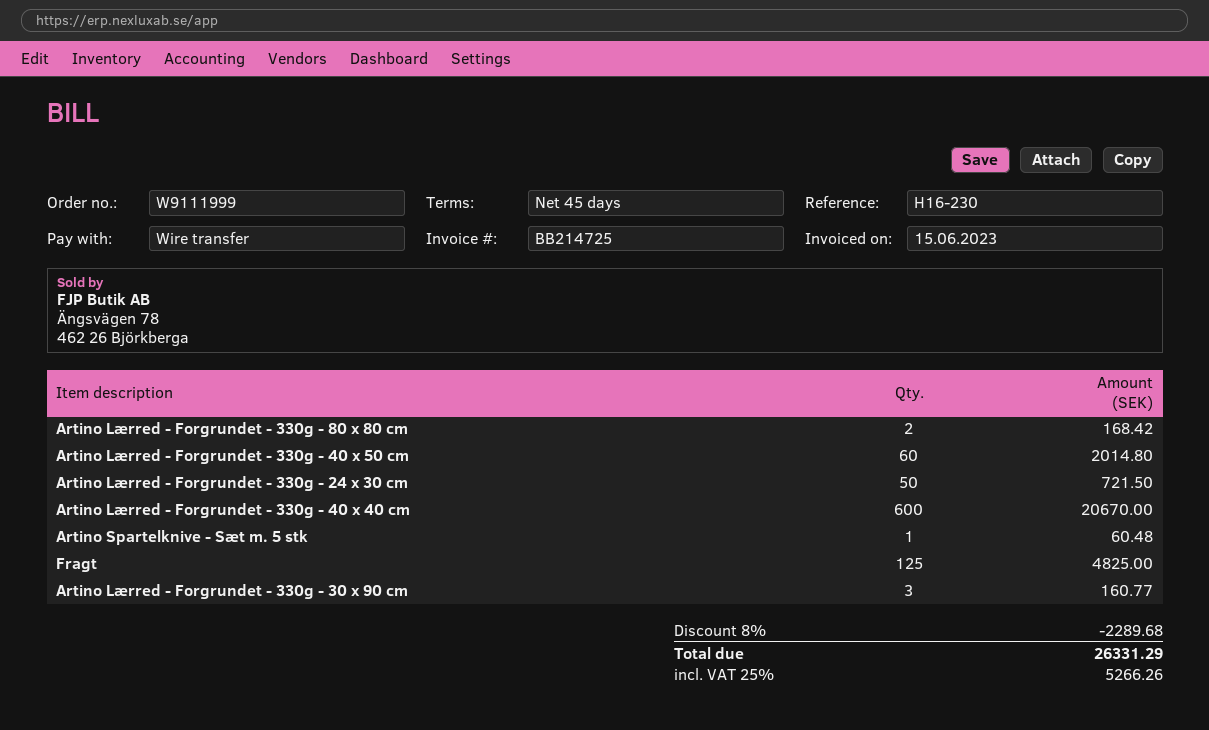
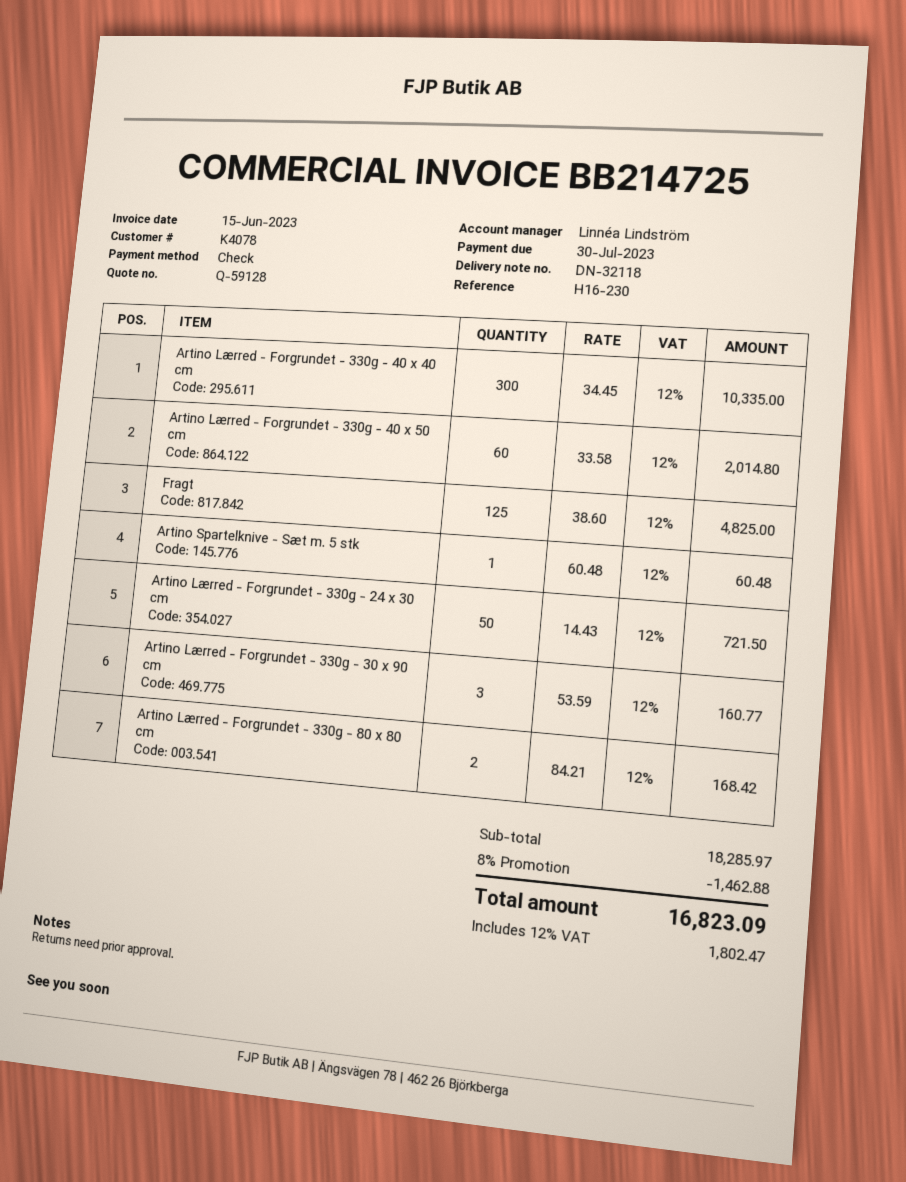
payment method: bank transfer -> cheque
Artino Lærred - Forgrundet - 330g - 40 x 40 cm: 600 for 20670.00 -> 300 for 10335.00
discount: 8% = 2289.68 -> 8% = 1462.88
tax: 25% = 5266.26 -> 12% = 1802.47
total: 26331.29 -> 16823.09

